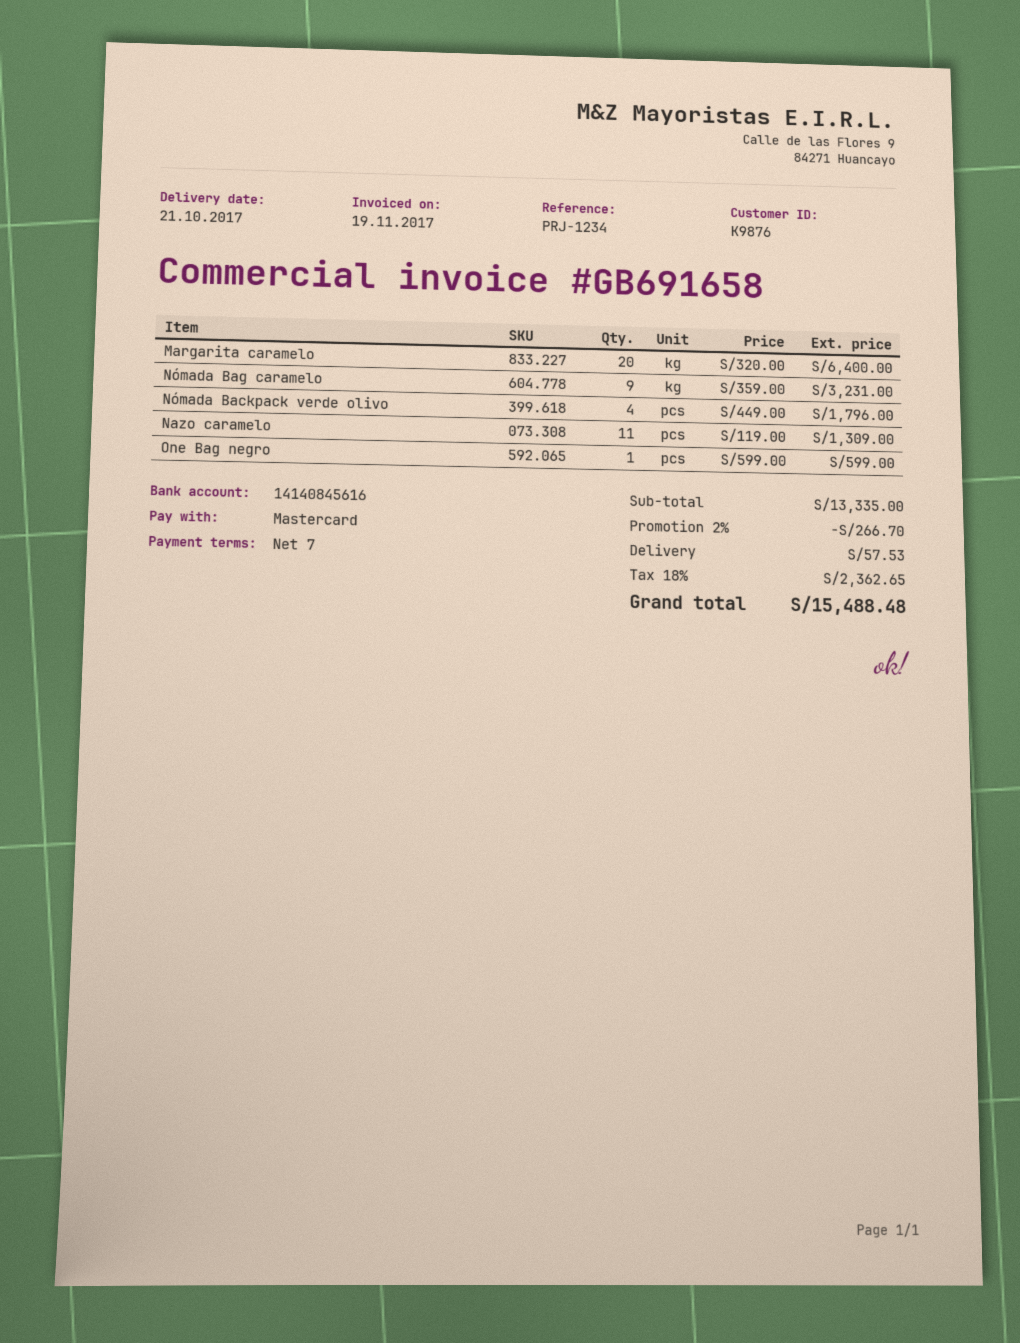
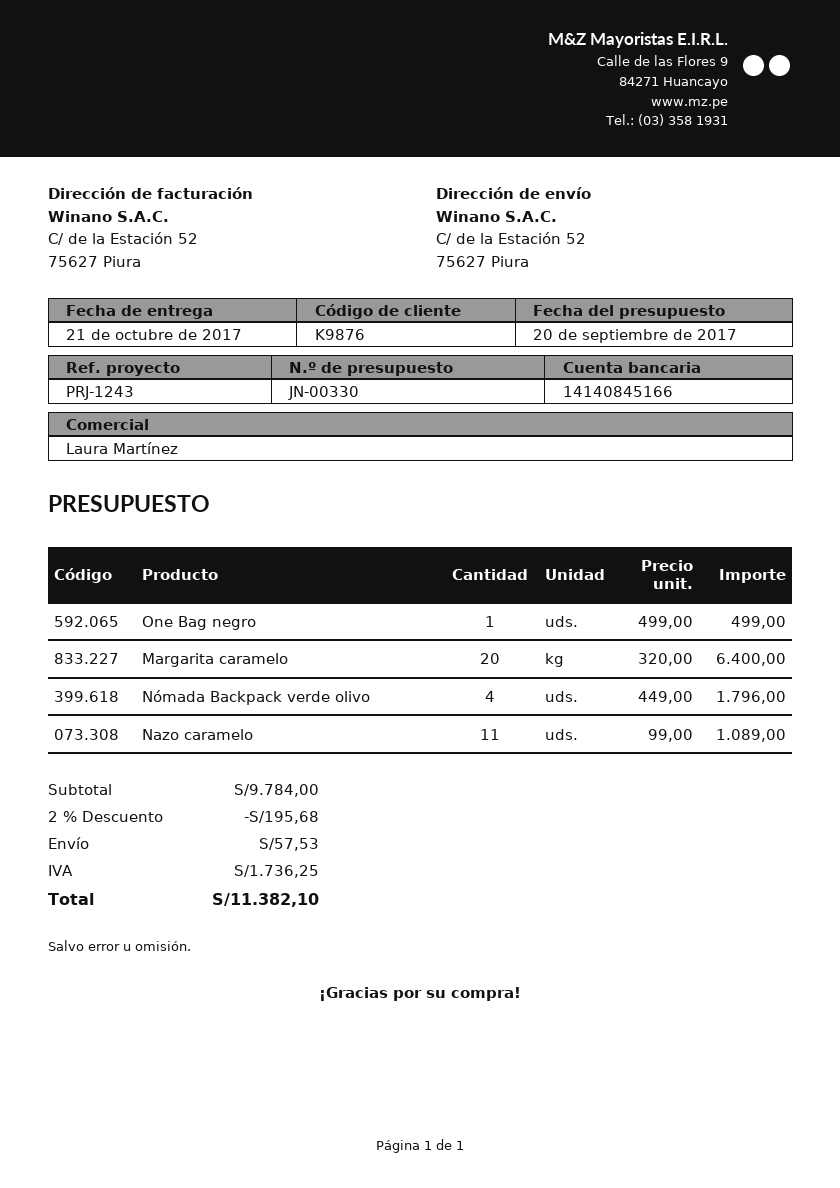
reference: PRJ-1234 -> PRJ-1243
bank account: 14140845616 -> 14140845166
Nómada Bag caramelo: 9 x 359.00 = 3231.00 -> none
Nazo caramelo: 11 x 119.00 = 1309.00 -> 11 x 99.00 = 1089.00
One Bag negro: 1 x 599.00 = 599.00 -> 1 x 499.00 = 499.00
subtotal: 13335.00 -> 9784.00
discount: 2% = 266.70 -> 2% = 195.68
tax: 2362.65 -> 1736.25
total: 15488.48 -> 11382.10

